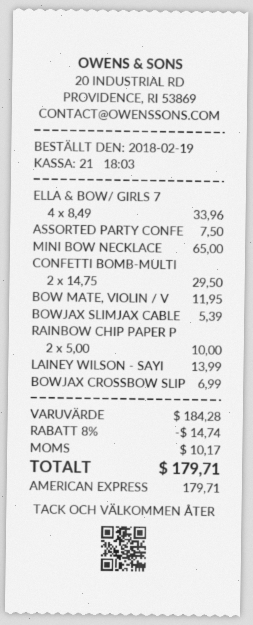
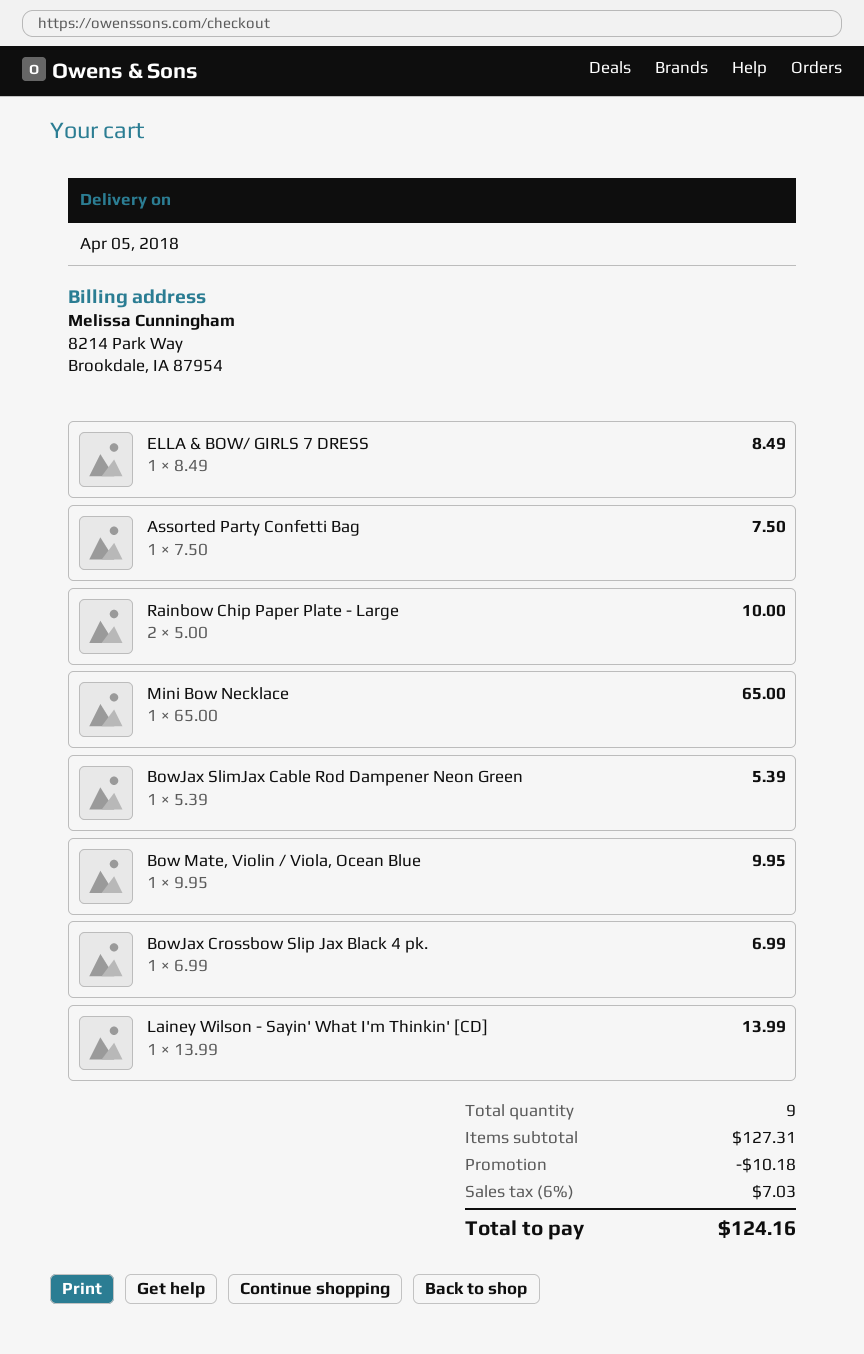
ELLA & BOW/ GIRLS 7: 4 x 8.49 = 33.96 -> 1 x 8.49 = 8.49
CONFETTI BOMB-MULTI: 2 x 14.75 = 29.50 -> none
BOW MATE, VIOLIN / V: 1 x 11.95 = 11.95 -> 1 x 9.95 = 9.95
subtotal: 184.28 -> 127.31
discount: 14.74 -> 10.18
tax: 10.17 -> 7.03
total: 179.71 -> 124.16

